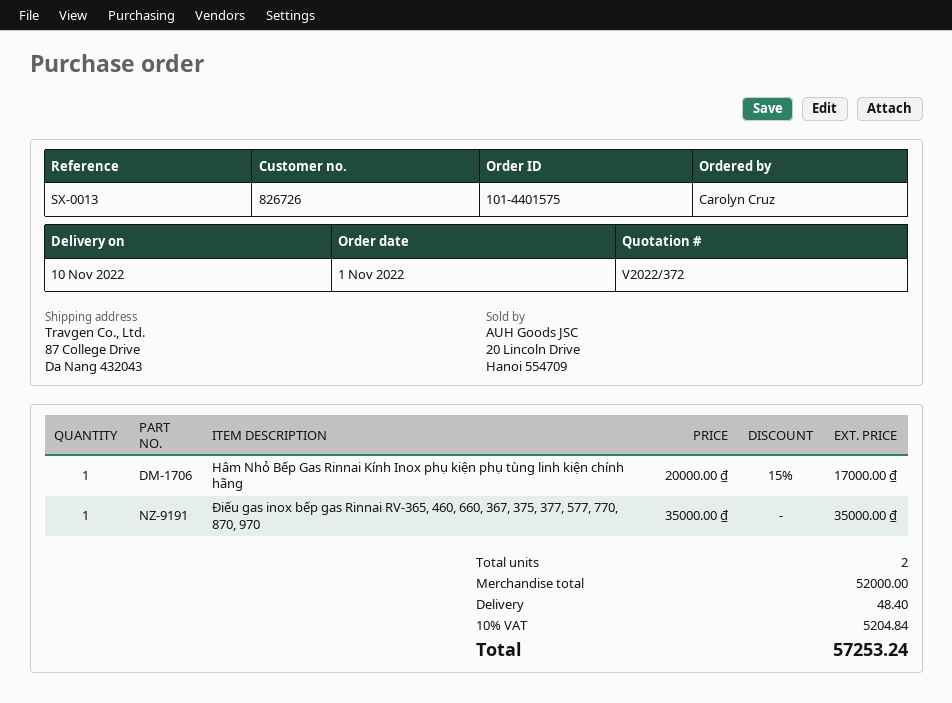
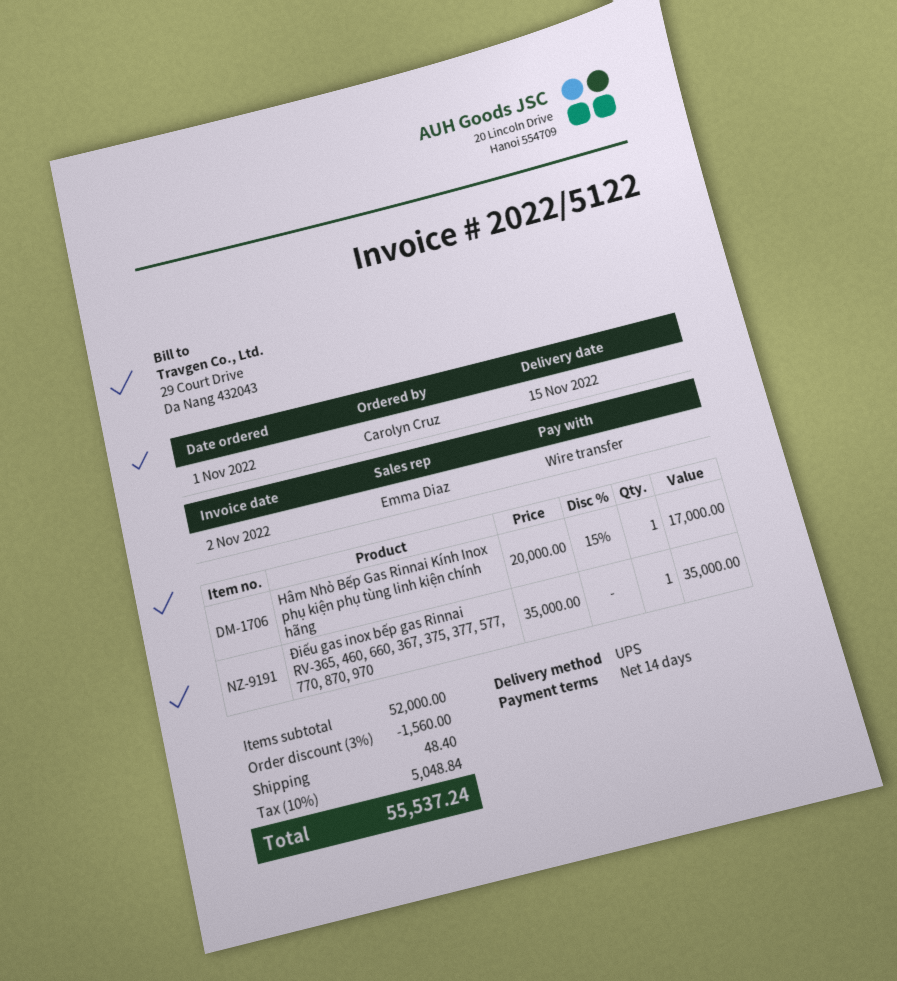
delivery date: 2022-11-10 -> 2022-11-15
discount: none -> 3% = 1560.00
tax: 10% = 5204.84 -> 10% = 5048.84
total: 57253.24 -> 55537.24

